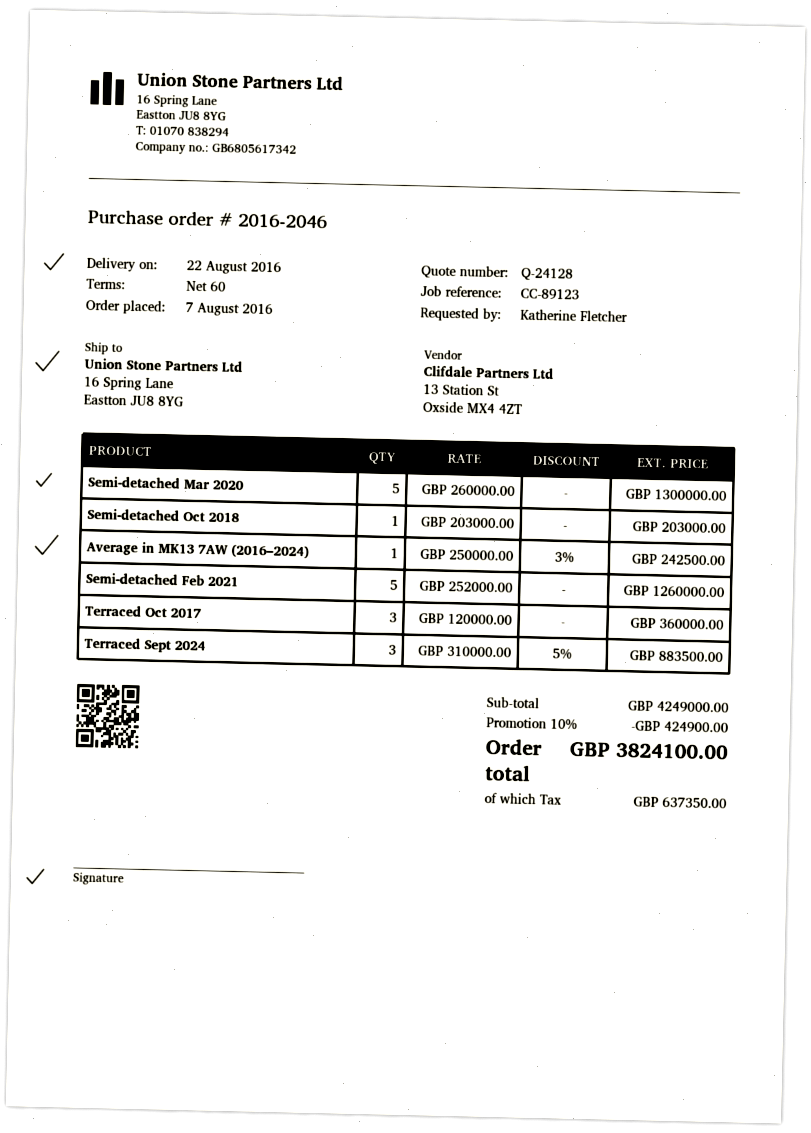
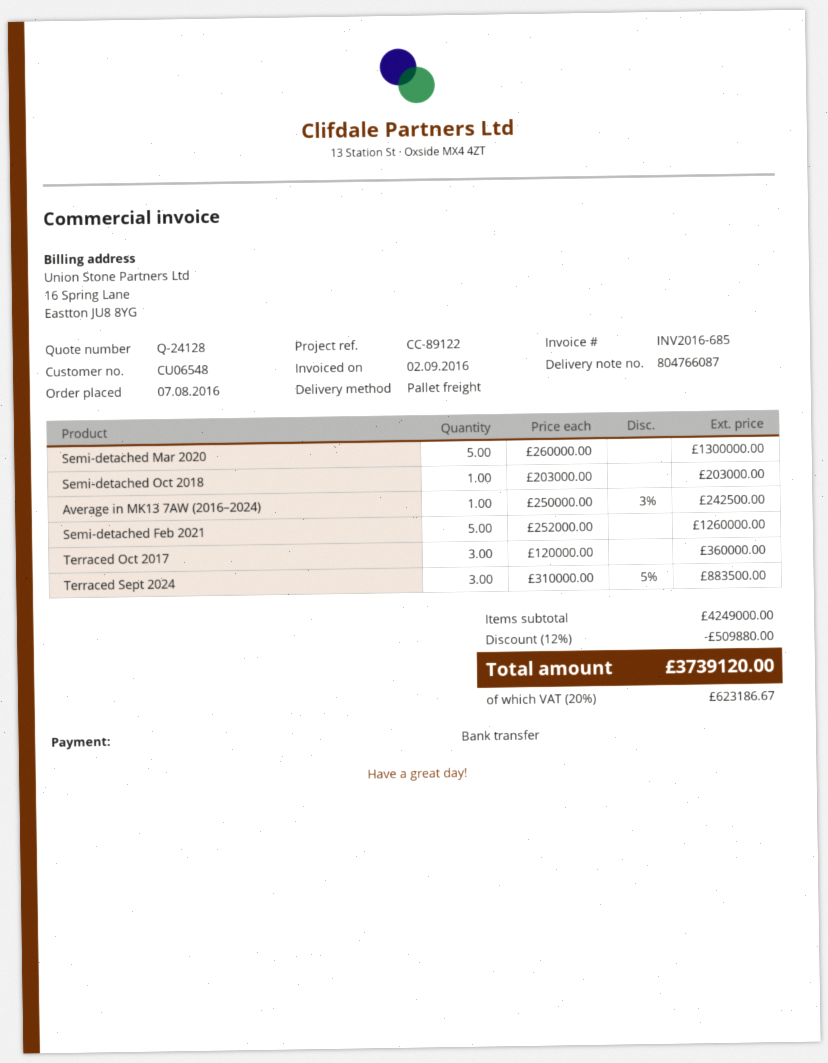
reference: CC-89123 -> CC-89122
discount: 10% = 424900.00 -> 12% = 509880.00
tax: 637350.00 -> 623186.67
total: 3824100.00 -> 3739120.00

